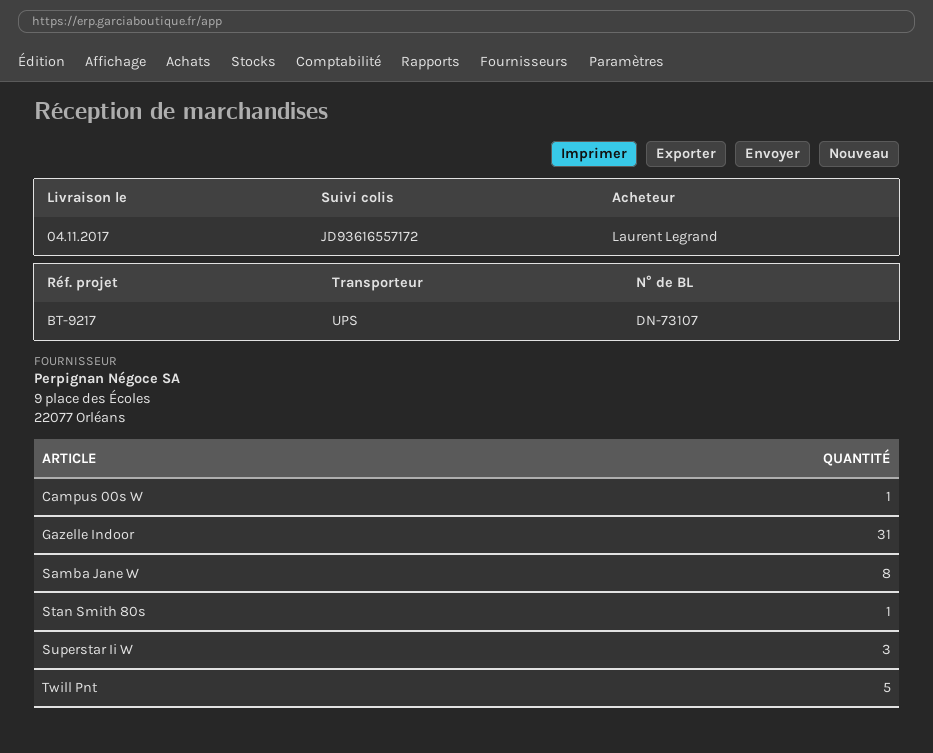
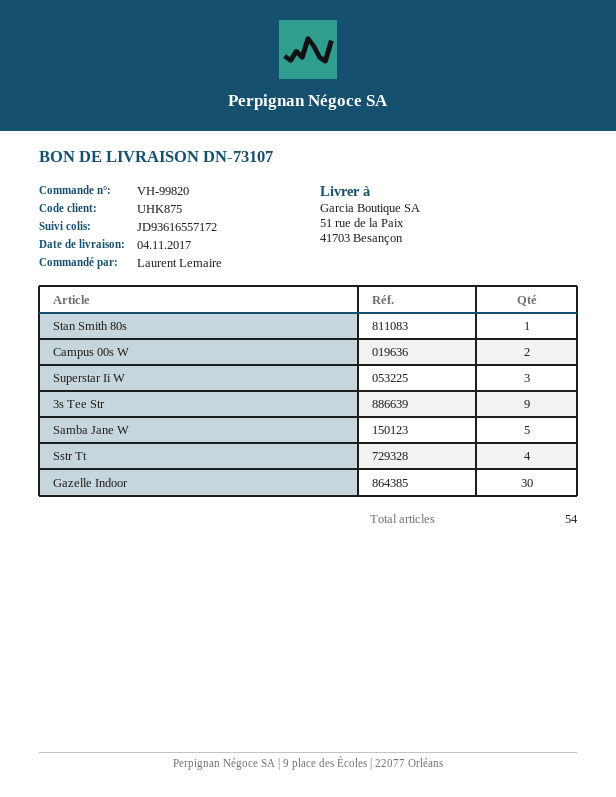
ordered by: Laurent Legrand -> Laurent Lemaire
Campus 00s W: 1 -> 2
Gazelle Indoor: 31 -> 30
Samba Jane W: 8 -> 5
Twill Pnt: 5 -> none
3s Tee Str: none -> 9
Sstr Tt: none -> 4

